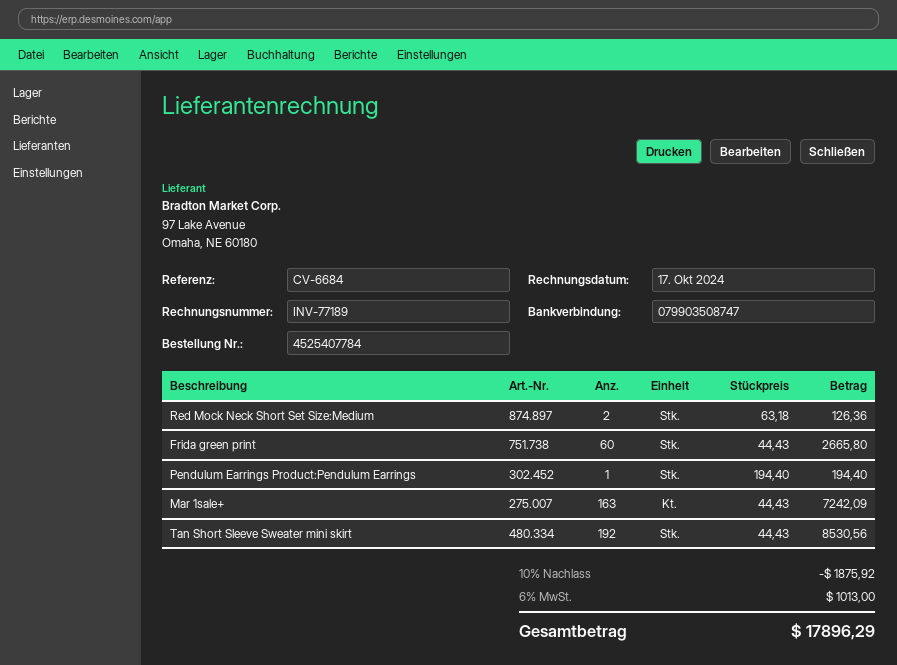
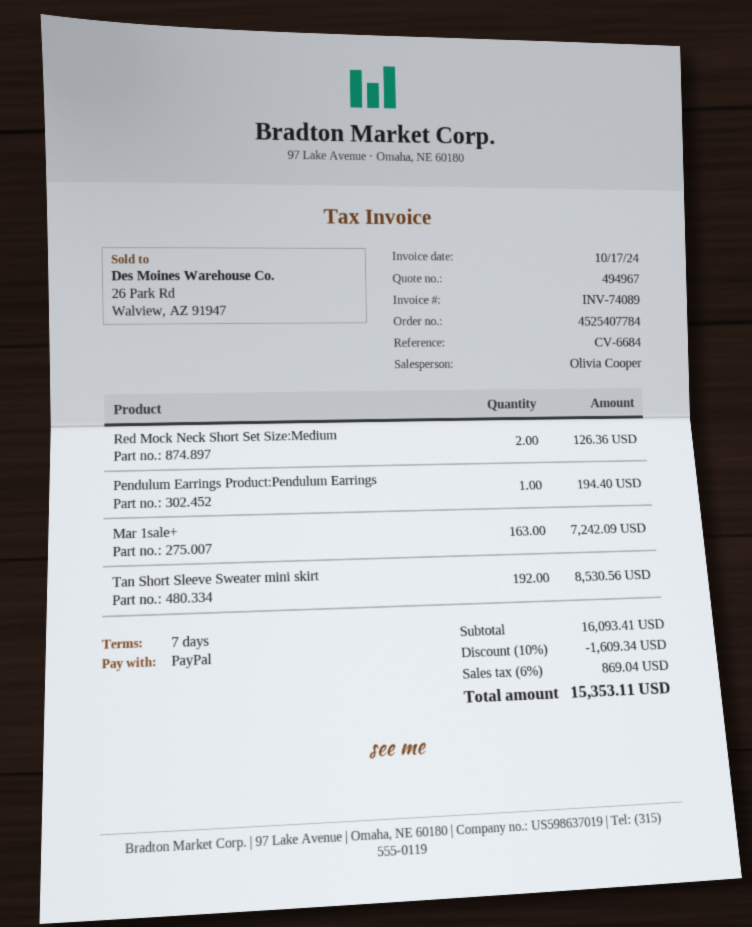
invoice number: INV-77189 -> INV-74089
Frida green print: 60 for 2665.80 -> none
discount: 10% = 1875.92 -> 10% = 1609.34
tax: 6% = 1013.00 -> 6% = 869.04
total: 17896.29 -> 15353.11

